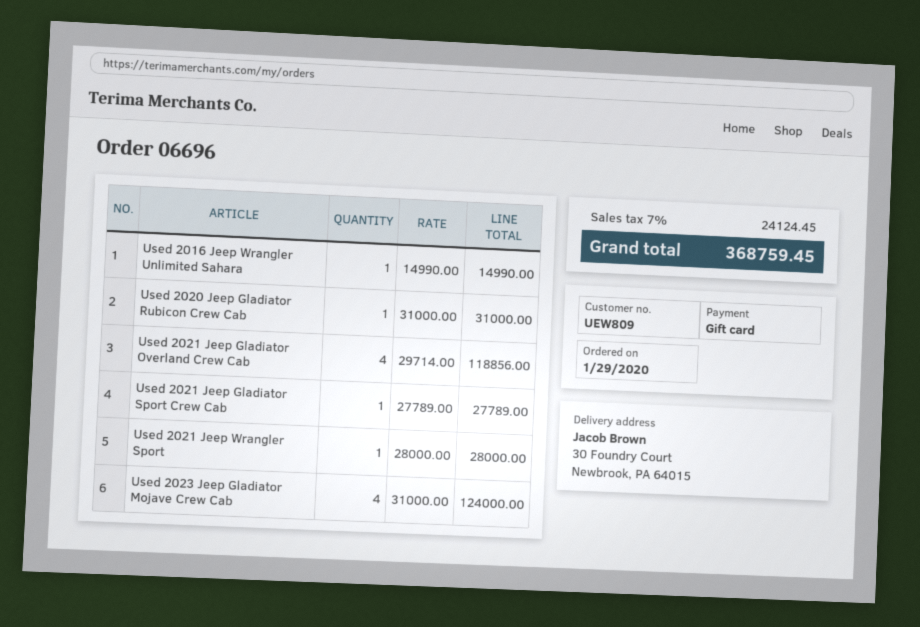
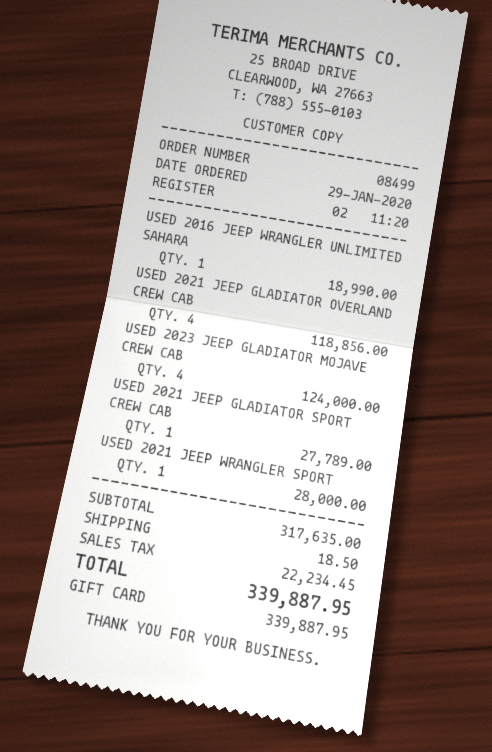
order number: 06696 -> 08499
Used 2016 Jeep Wrangler Unlimited Sahara: 1 for 14990.00 -> 1 for 18990.00
Used 2020 Jeep Gladiator Rubicon Crew Cab: 1 for 31000.00 -> none
shipping: none -> 18.50
tax: 24124.45 -> 22234.45
total: 368759.45 -> 339887.95

